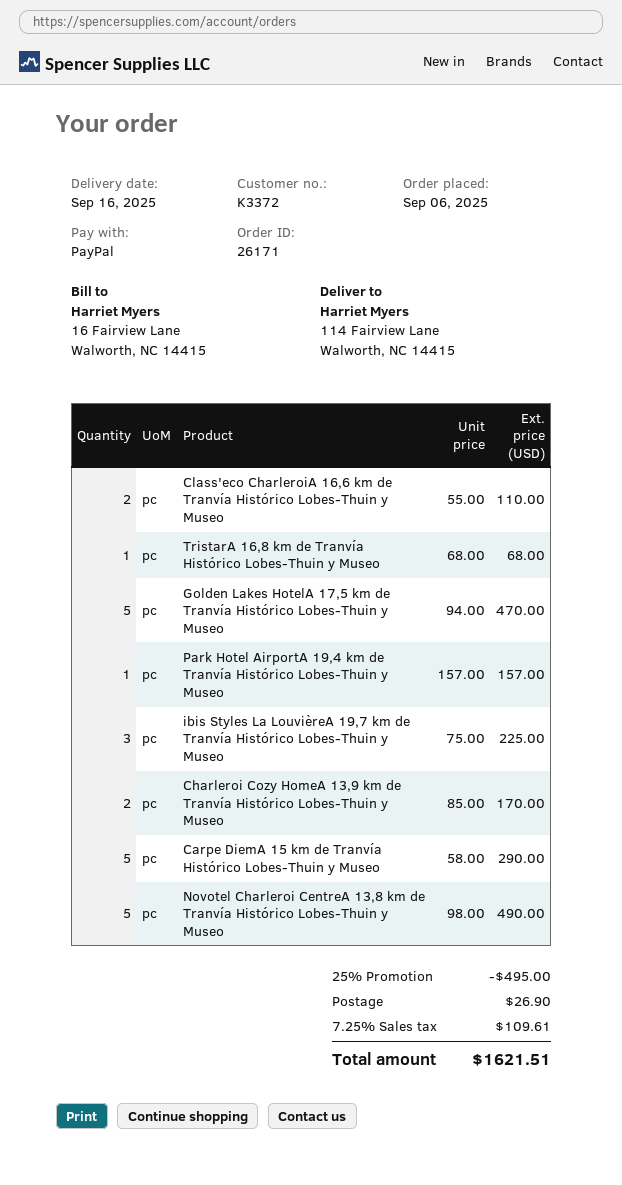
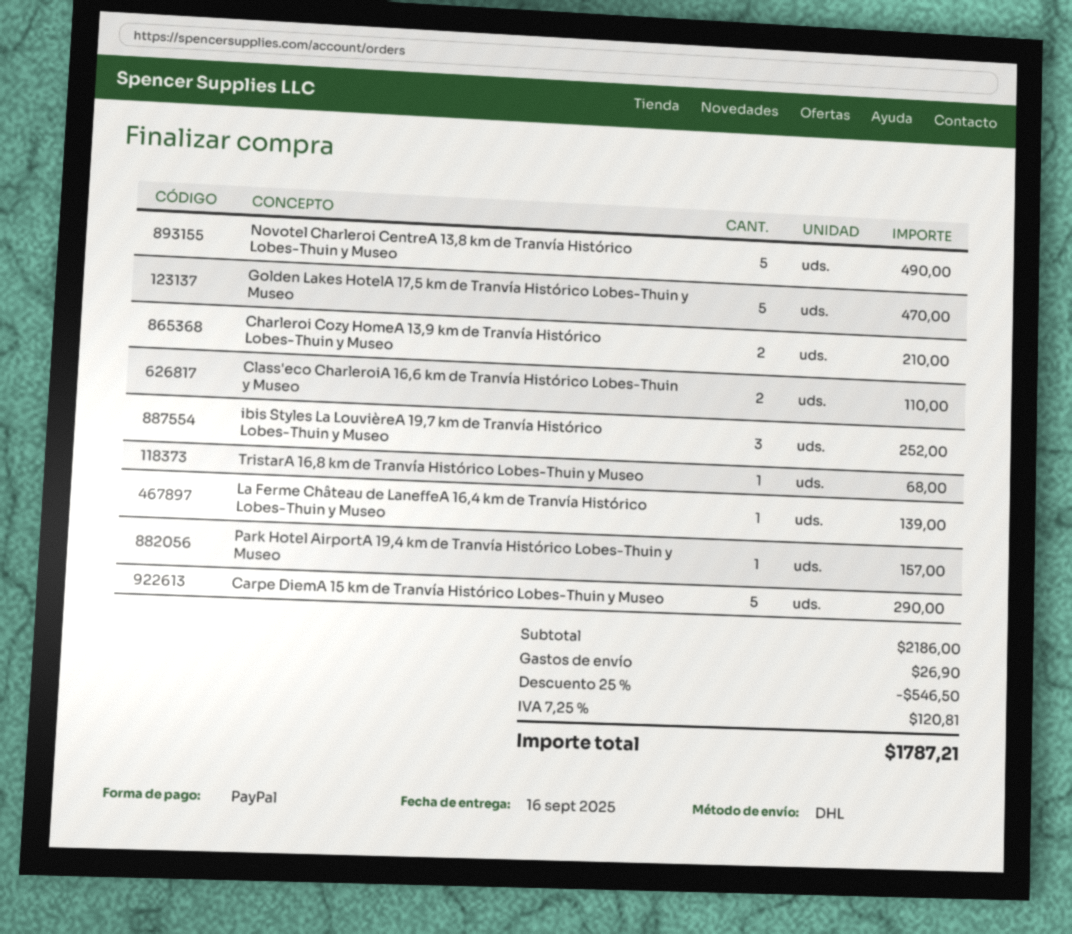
ibis Styles La LouvièreA 19,7 km de Tranvía Histórico Lobes-Thuin y Museo: 3 for 225.00 -> 3 for 252.00
Charleroi Cozy HomeA 13,9 km de Tranvía Histórico Lobes-Thuin y Museo: 2 for 170.00 -> 2 for 210.00
La Ferme Château de LaneffeA 16,4 km de Tranvía Histórico Lobes-Thuin y Museo: none -> 1 for 139.00
discount: 25% = 495.00 -> 25% = 546.50
tax: 7.25% = 109.61 -> 7.25% = 120.81
total: 1621.51 -> 1787.21

